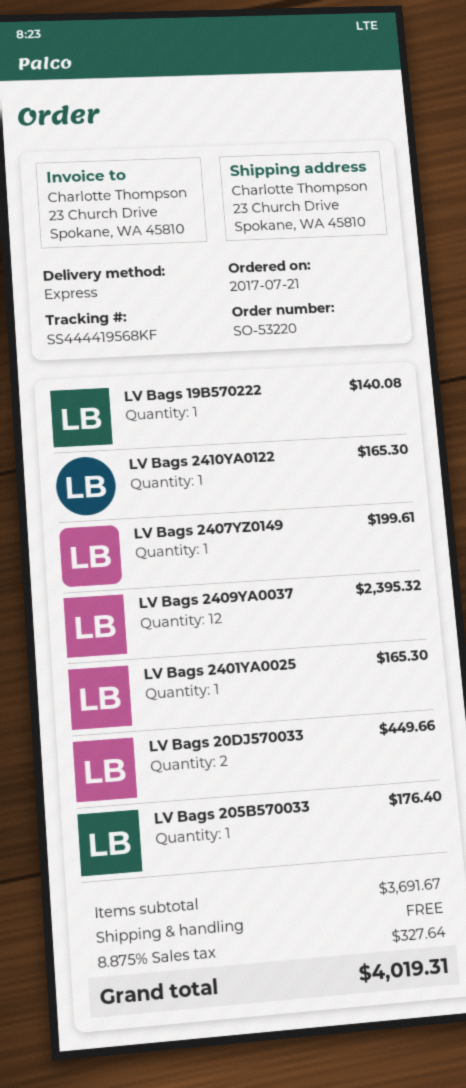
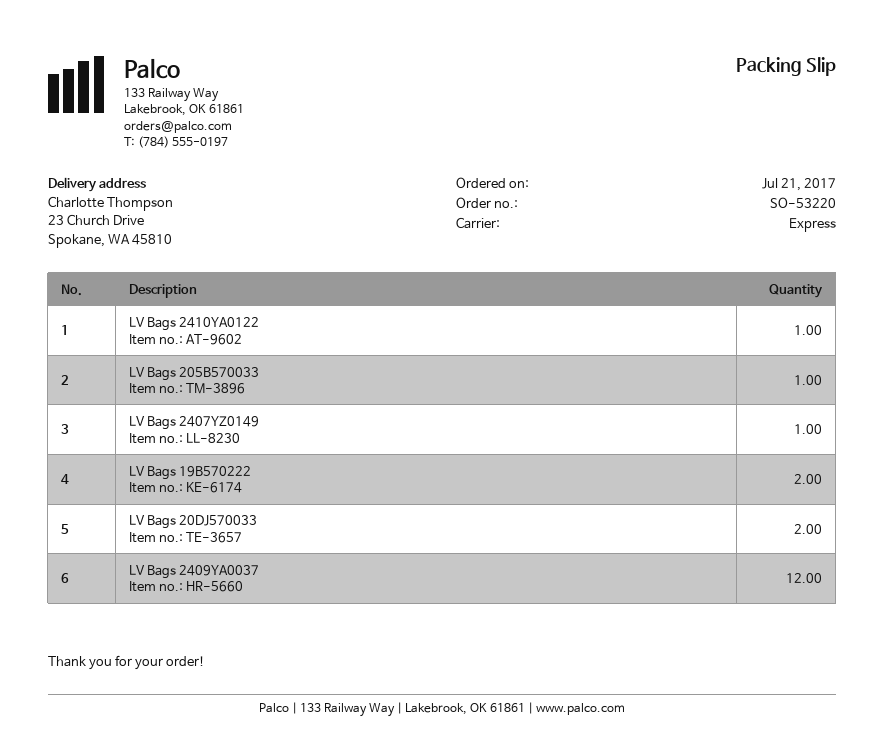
LV Bags 19B570222: 1 -> 2
LV Bags 2401YA0025: 1 -> none

